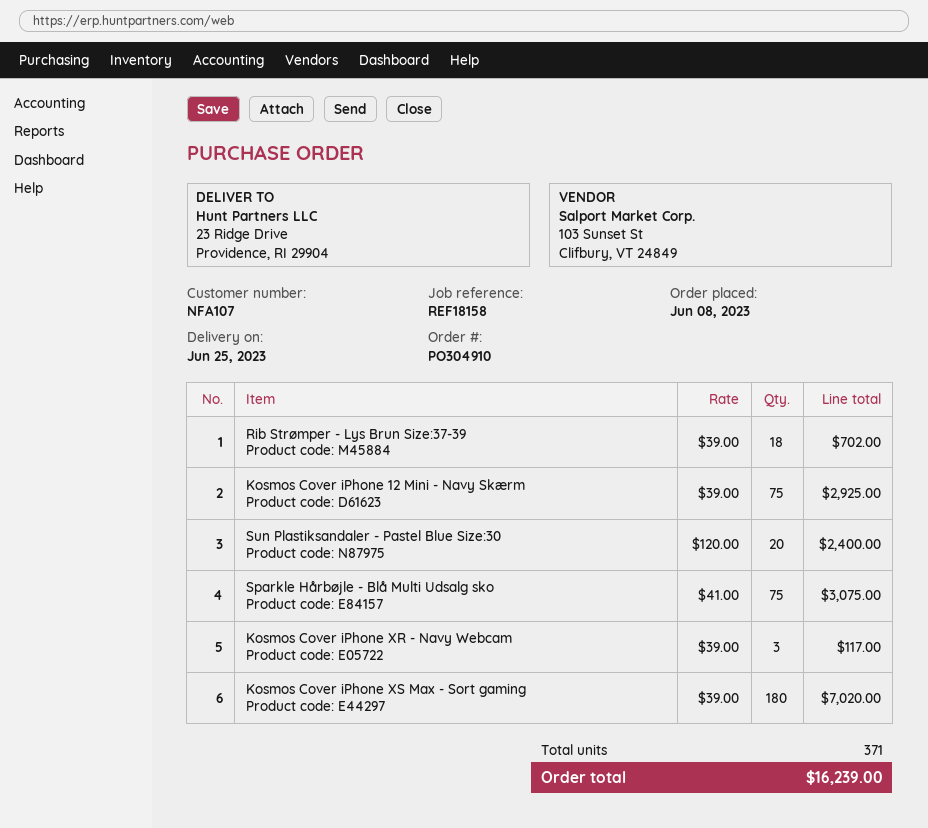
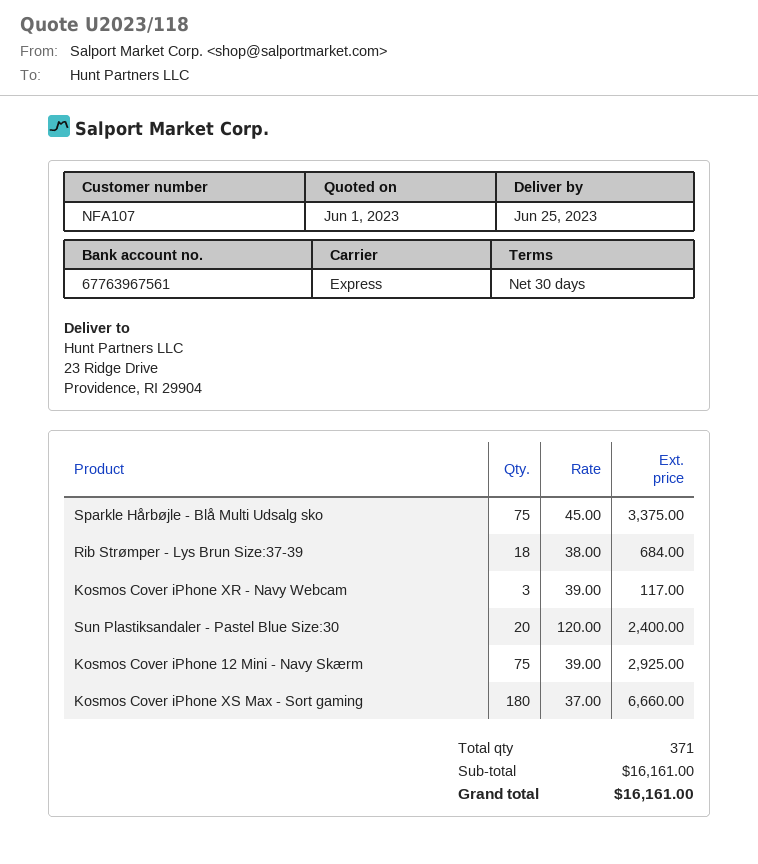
Rib Strømper - Lys Brun Size:37-39: 18 x 39.00 = 702.00 -> 18 x 38.00 = 684.00
Sparkle Hårbøjle - Blå Multi Udsalg sko: 75 x 41.00 = 3075.00 -> 75 x 45.00 = 3375.00
Kosmos Cover iPhone XS Max - Sort gaming: 180 x 39.00 = 7020.00 -> 180 x 37.00 = 6660.00
total: 16239.00 -> 16161.00

